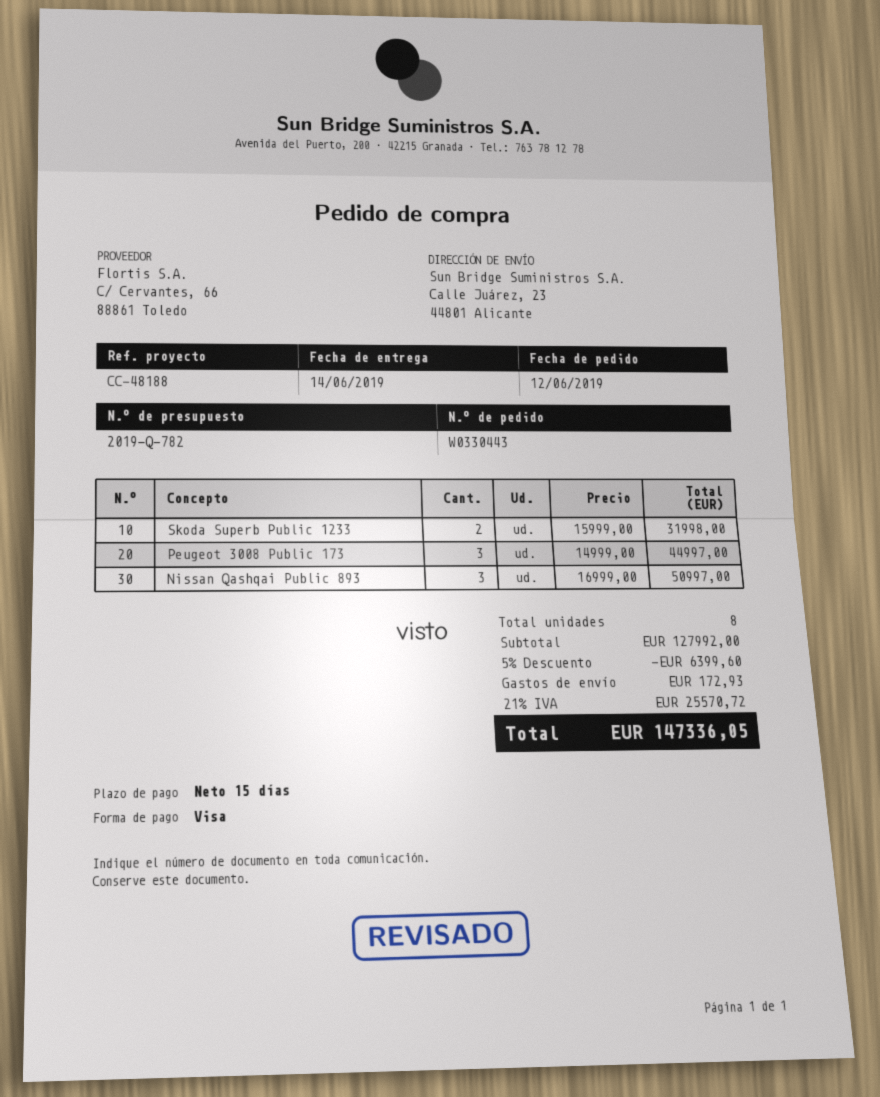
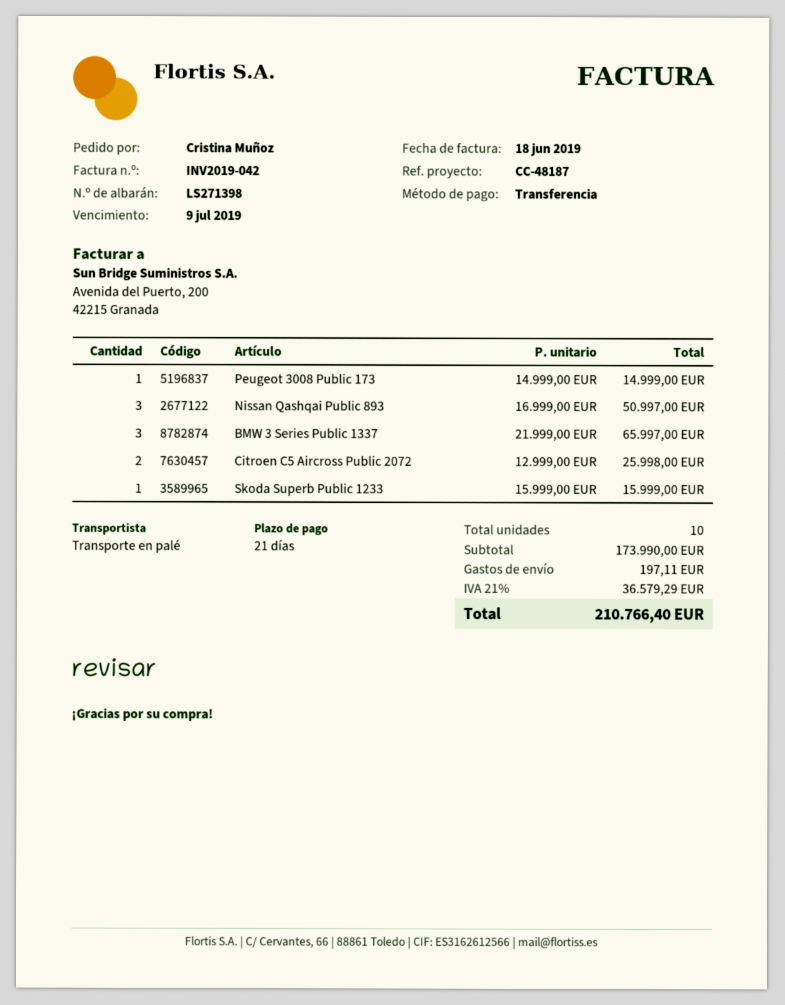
payment terms: 15 days -> 21 days
reference: CC-48188 -> CC-48187
payment method: Visa -> bank transfer
Skoda Superb Public 1233: 2 x 15999.00 = 31998.00 -> 1 x 15999.00 = 15999.00
Peugeot 3008 Public 173: 3 x 14999.00 = 44997.00 -> 1 x 14999.00 = 14999.00
BMW 3 Series Public 1337: none -> 3 x 21999.00 = 65997.00
Citroen C5 Aircross Public 2072: none -> 2 x 12999.00 = 25998.00
total quantity: 8 -> 10
subtotal: 127992.00 -> 173990.00
discount: 5% = 6399.60 -> none
shipping: 172.93 -> 197.11
tax: 21% = 25570.72 -> 21% = 36579.29
total: 147336.05 -> 210766.40

